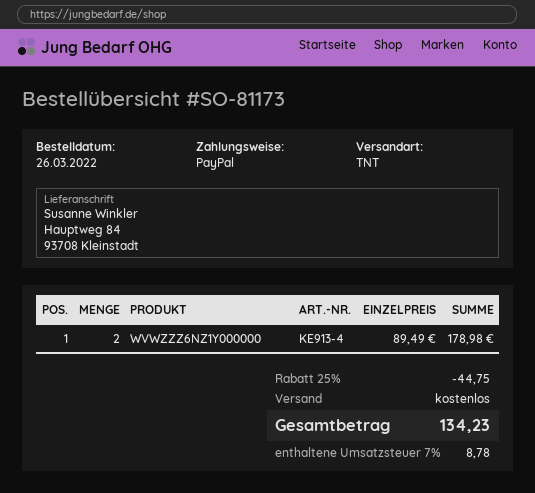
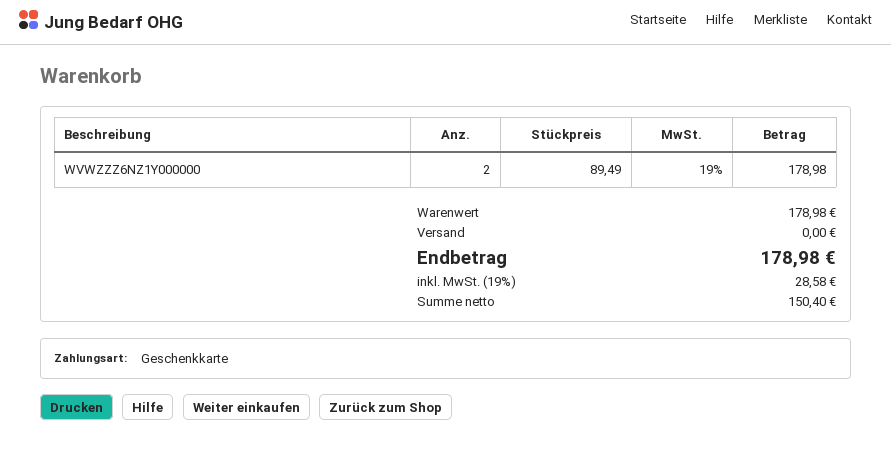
payment method: PayPal -> gift card
discount: 25% = 44.75 -> none
tax: 7% = 8.78 -> 19% = 28.58
total: 134.23 -> 178.98

